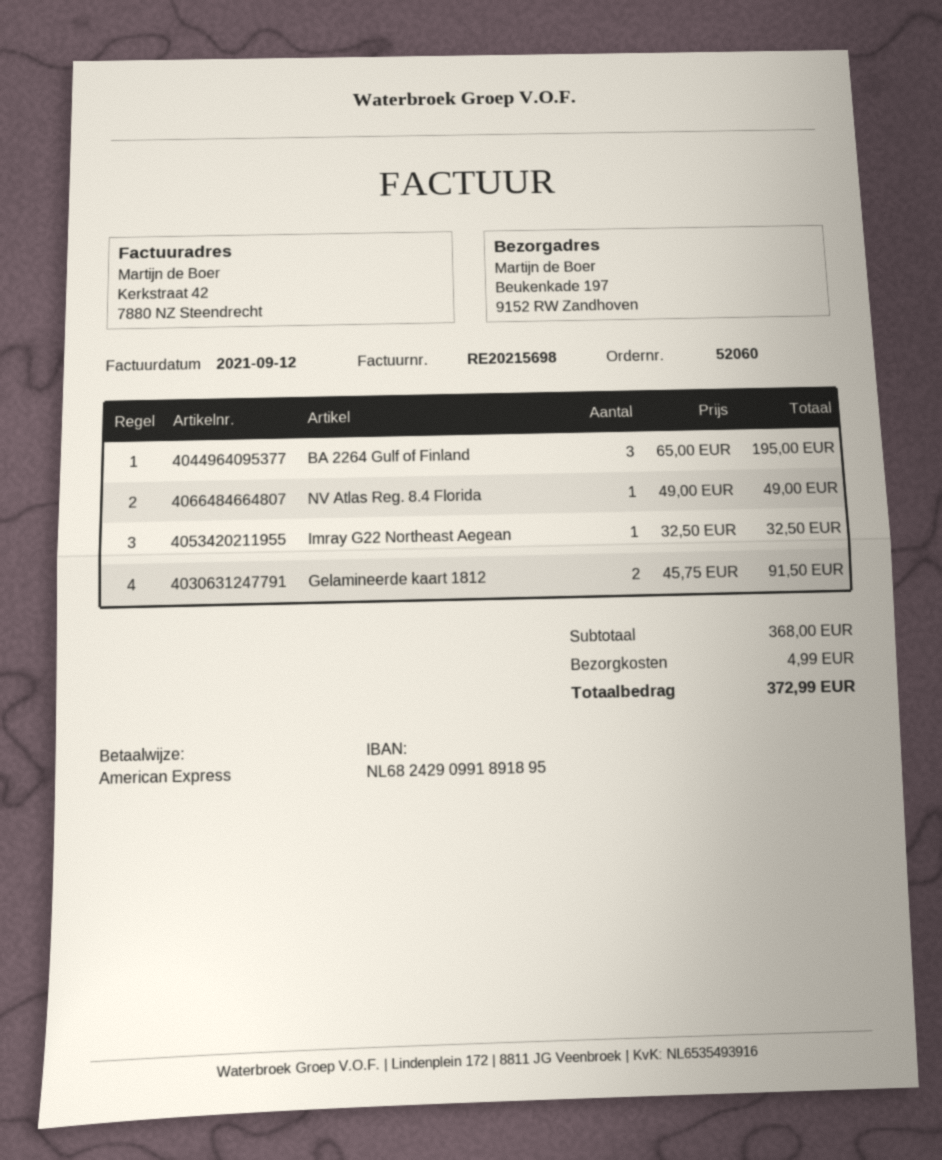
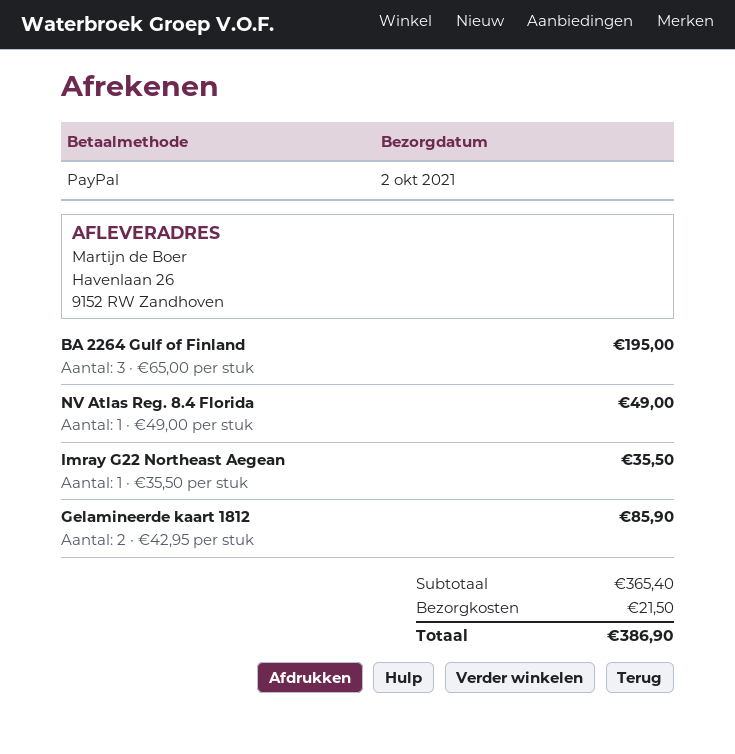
payment method: American Express -> PayPal
ship to: Beukenkade 197, 9152 RW Zandhoven -> Havenlaan 26, 9152 RW Zandhoven
Imray G22 Northeast Aegean: 1 x 32.50 = 32.50 -> 1 x 35.50 = 35.50
Gelamineerde kaart 1812: 2 x 45.75 = 91.50 -> 2 x 42.95 = 85.90
subtotal: 368.00 -> 365.40
shipping: 4.99 -> 21.50
total: 372.99 -> 386.90

